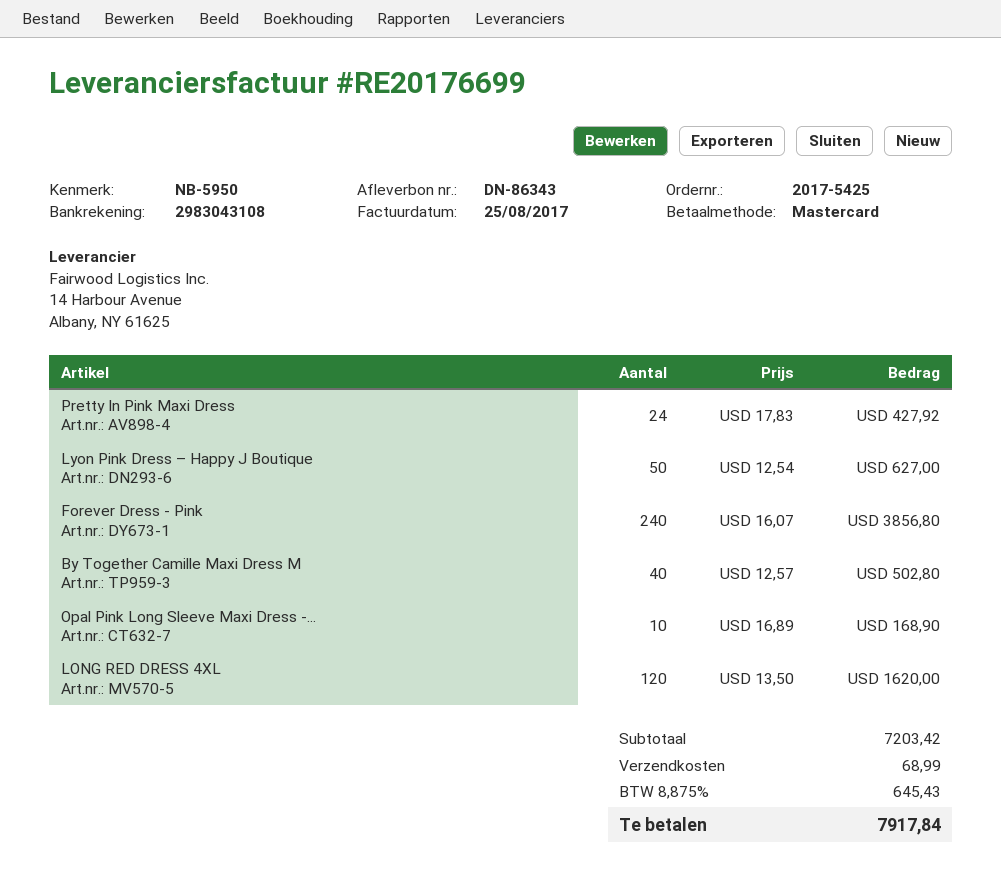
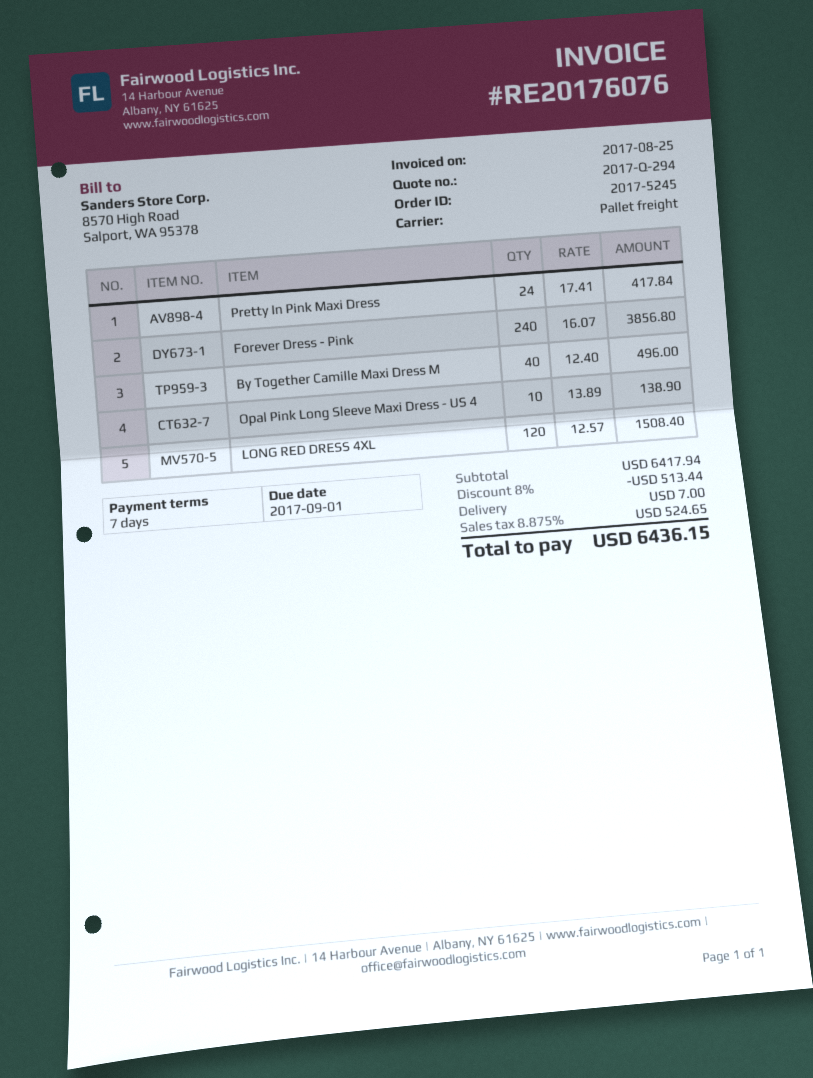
order number: 2017-5425 -> 2017-5245
invoice number: RE20176699 -> RE20176076
Pretty In Pink Maxi Dress: 24 x 17.83 = 427.92 -> 24 x 17.41 = 417.84
Lyon Pink Dress – Happy J Boutique: 50 x 12.54 = 627.00 -> none
By Together Camille Maxi Dress M: 40 x 12.57 = 502.80 -> 40 x 12.40 = 496.00
Opal Pink Long Sleeve Maxi Dress -...: 10 x 16.89 = 168.90 -> 10 x 13.89 = 138.90
LONG RED DRESS 4XL: 120 x 13.50 = 1620.00 -> 120 x 12.57 = 1508.40
subtotal: 7203.42 -> 6417.94
discount: none -> 8% = 513.44
shipping: 68.99 -> 7.00
tax: 8.875% = 645.43 -> 8.875% = 524.65
total: 7917.84 -> 6436.15

